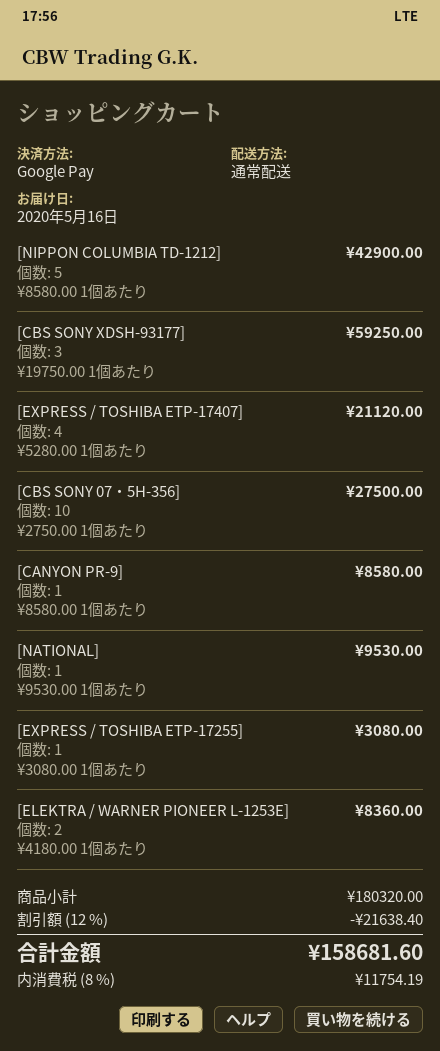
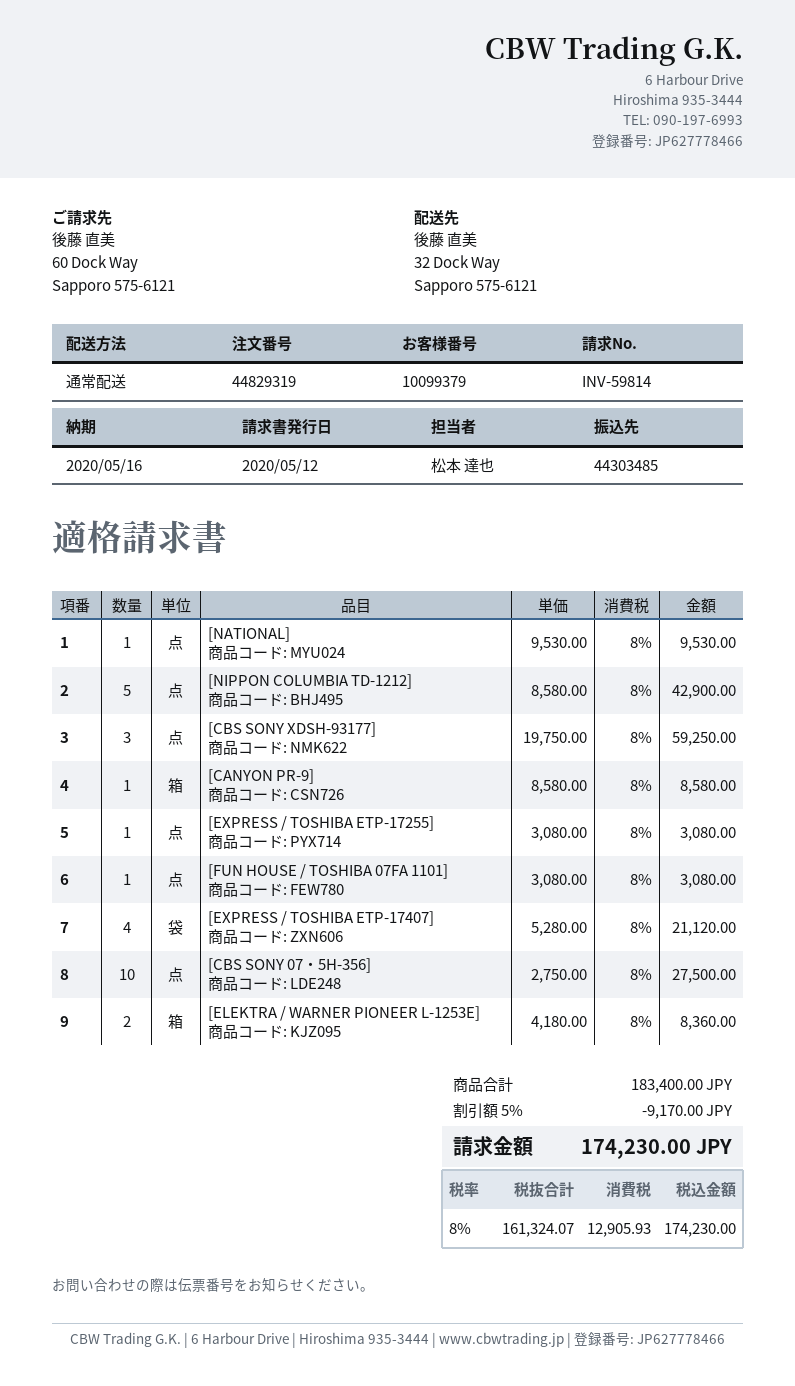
[FUN HOUSE / TOSHIBA 07FA 1101]: none -> 1 x 3080.00 = 3080.00
subtotal: 180320.00 -> 183400.00
discount: 12% = 21638.40 -> 5% = 9170.00
tax: 8% = 11754.19 -> 8% = 12905.93
total: 158681.60 -> 174230.00

